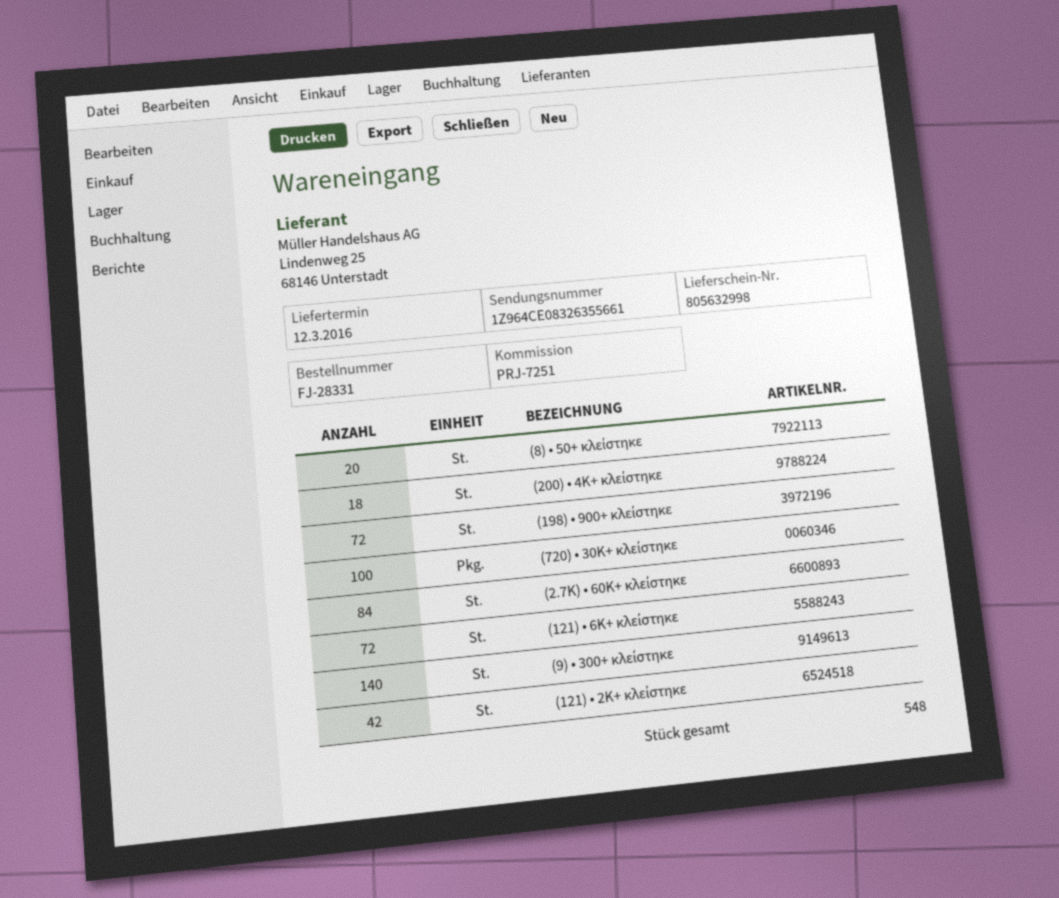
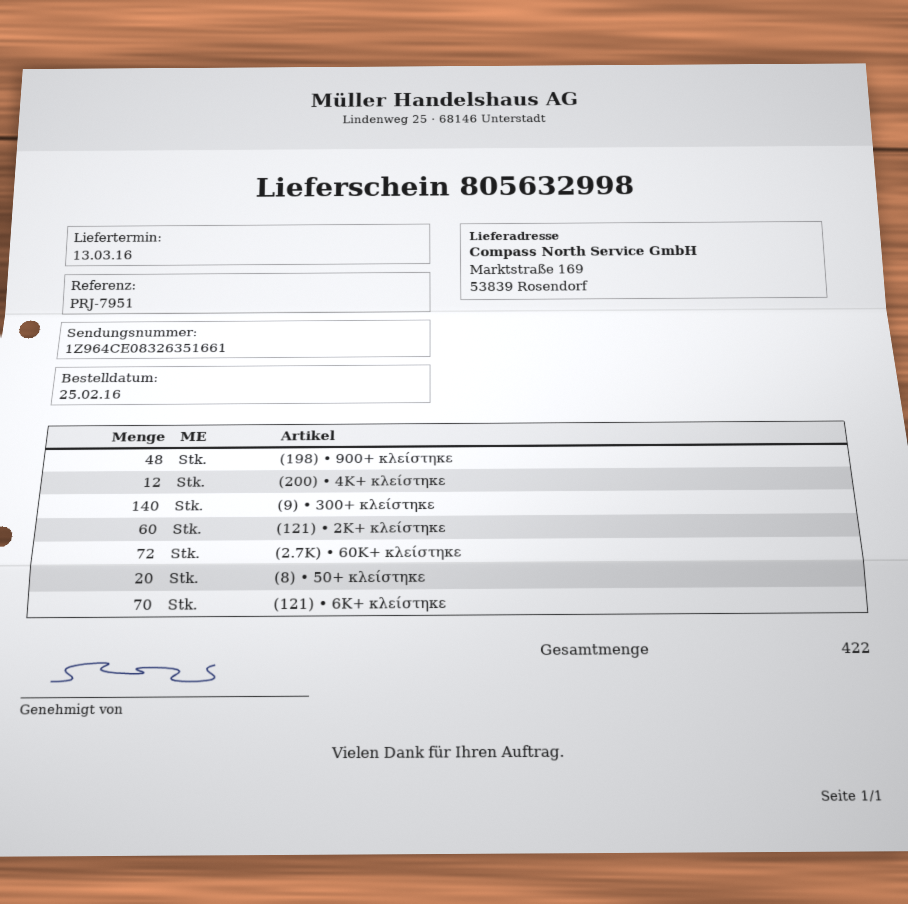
delivery date: 2016-03-12 -> 2016-03-13
reference: PRJ-7251 -> PRJ-7951
tracking number: 1Z964CE08326355661 -> 1Z964CE08326351661
(200) • 4K+ κλείστηκε: 18 -> 12
(198) • 900+ κλείστηκε: 72 -> 48
(720) • 30K+ κλείστηκε: 100 -> none
(2.7K) • 60K+ κλείστηκε: 84 -> 72
(121) • 6K+ κλείστηκε: 72 -> 70
(121) • 2K+ κλείστηκε: 42 -> 60
total quantity: 548 -> 422

